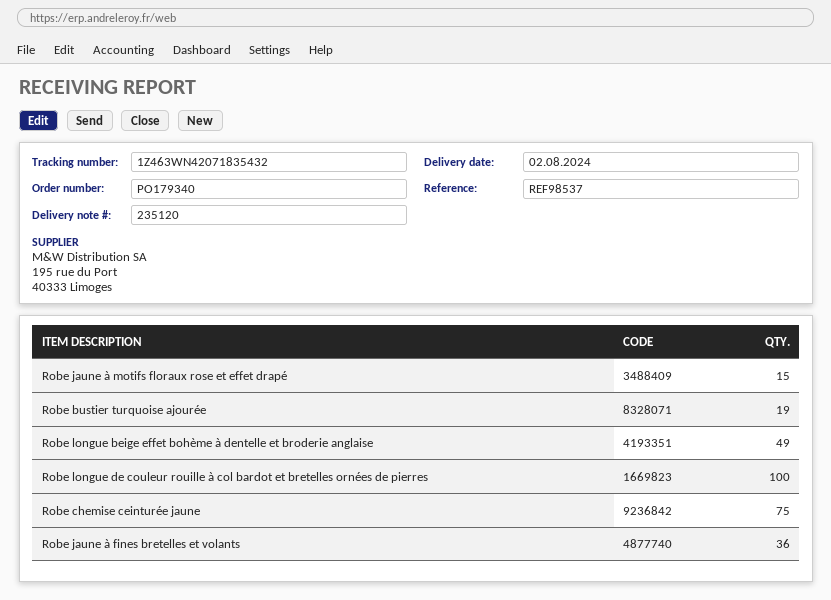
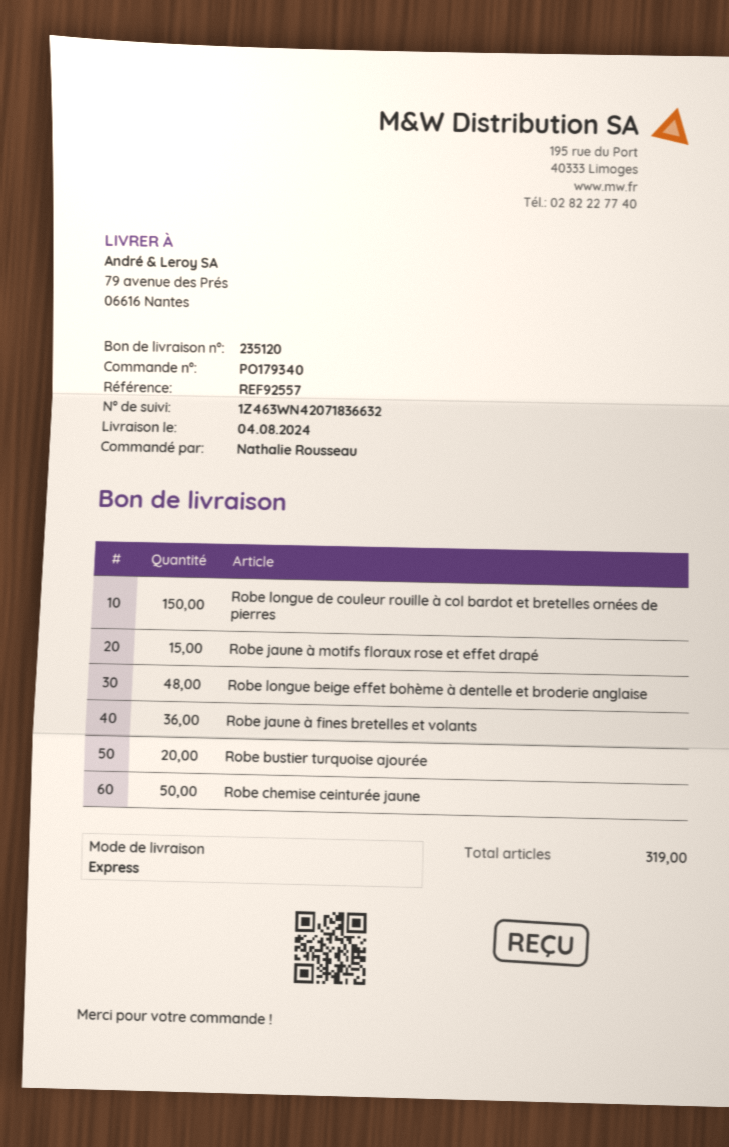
delivery date: 2024-08-02 -> 2024-08-04
reference: REF98537 -> REF92557
tracking number: 1Z463WN42071835432 -> 1Z463WN42071836632
Robe bustier turquoise ajourée: 19 -> 20
Robe longue beige effet bohème à dentelle et broderie anglaise: 49 -> 48
Robe longue de couleur rouille à col bardot et bretelles ornées de pierres: 100 -> 150
Robe chemise ceinturée jaune: 75 -> 50

